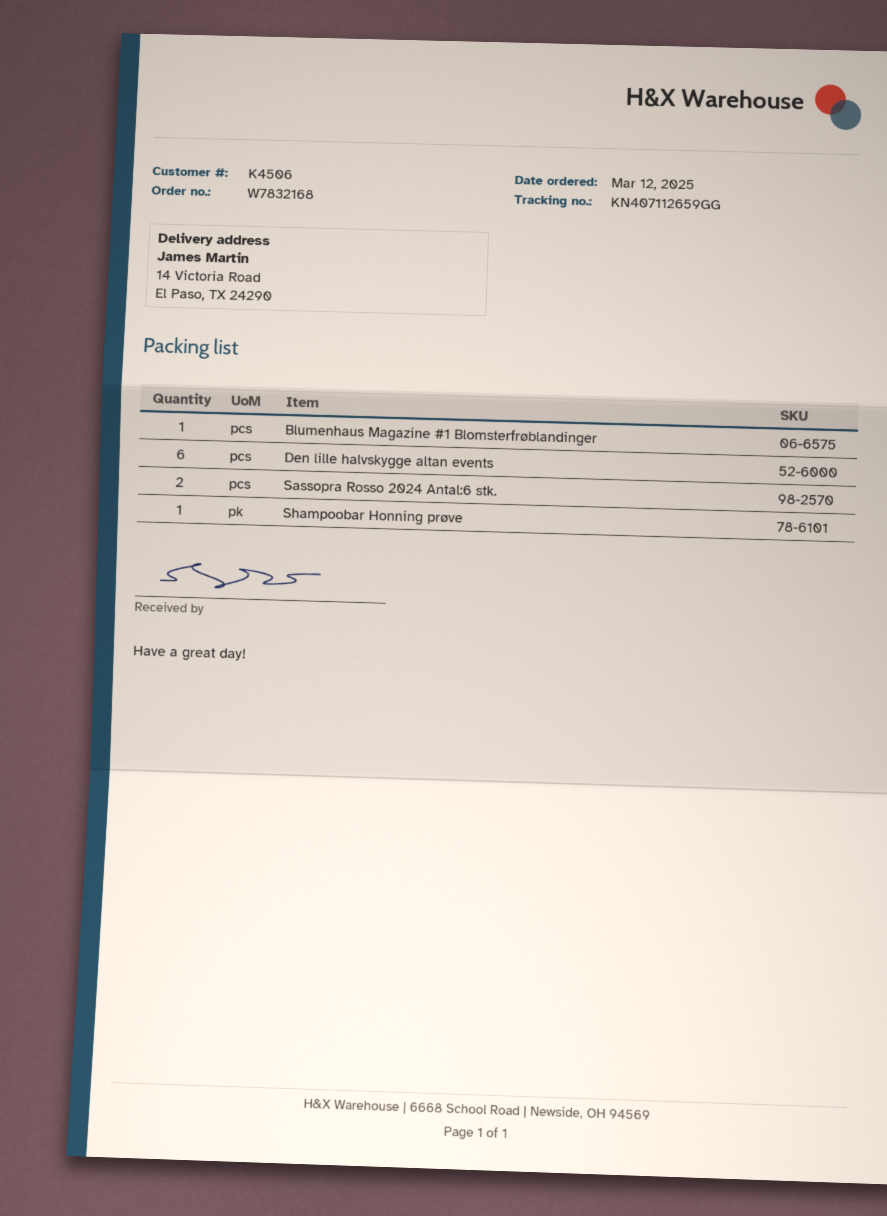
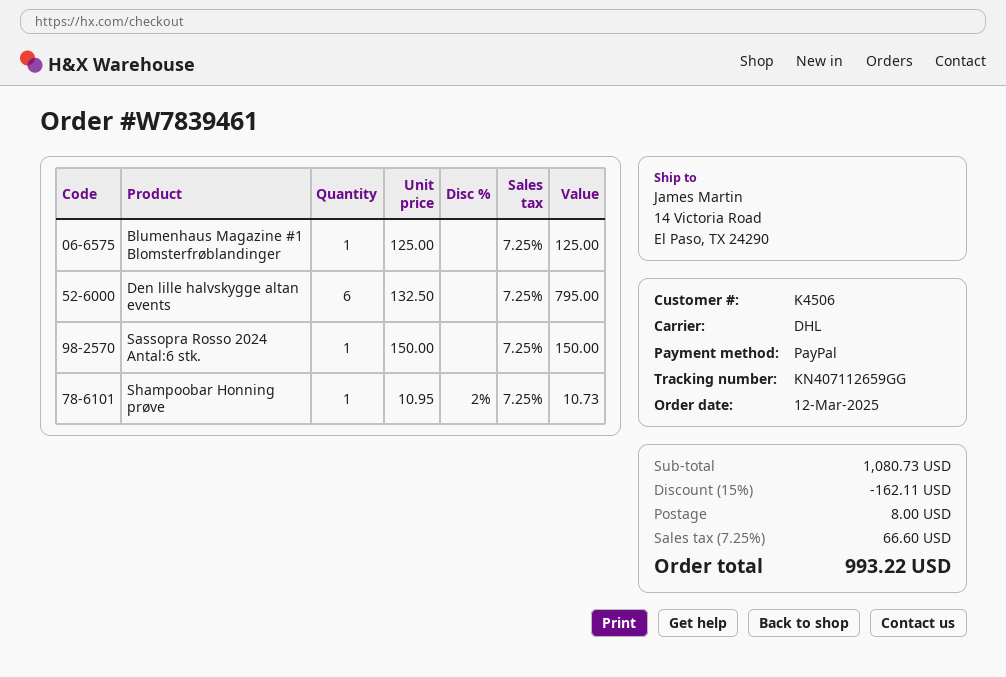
order number: W7832168 -> W7839461
Sassopra Rosso 2024 Antal:6 stk.: 2 -> 1

